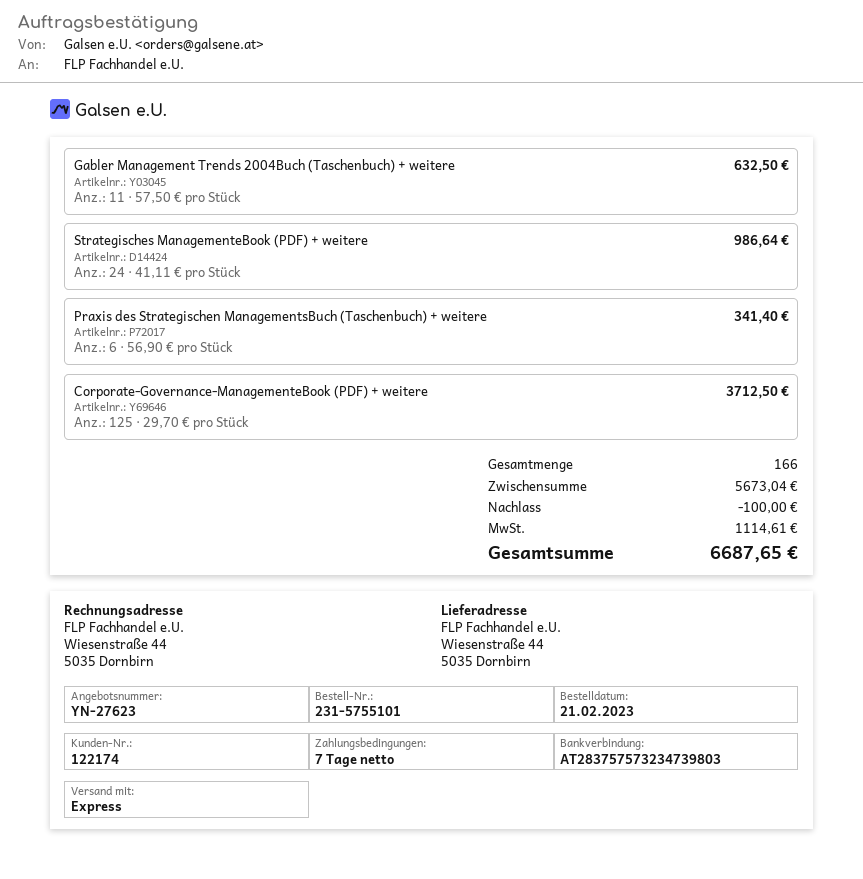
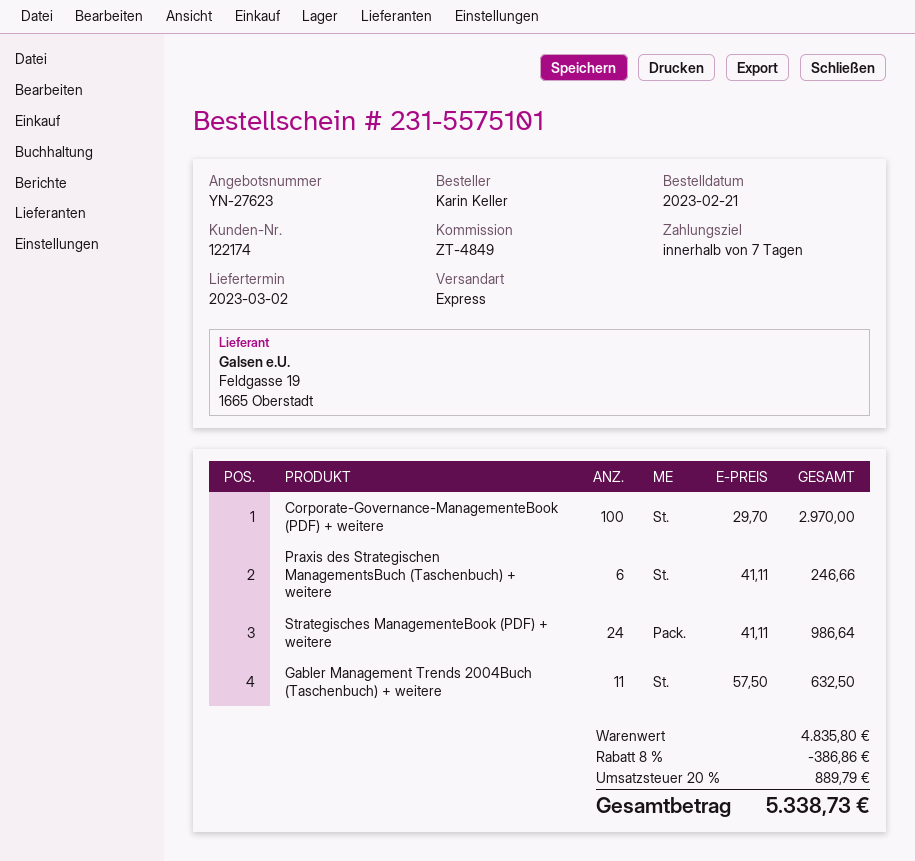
order number: 231-5755101 -> 231-5575101
Praxis des Strategischen ManagementsBuch (Taschenbuch) + weitere: 6 x 56.90 = 341.40 -> 6 x 41.11 = 246.66
Corporate-Governance-ManagementeBook (PDF) + weitere: 125 x 29.70 = 3712.50 -> 100 x 29.70 = 2970.00
subtotal: 5673.04 -> 4835.80
discount: 100.00 -> 386.86
tax: 1114.61 -> 889.79
total: 6687.65 -> 5338.73

